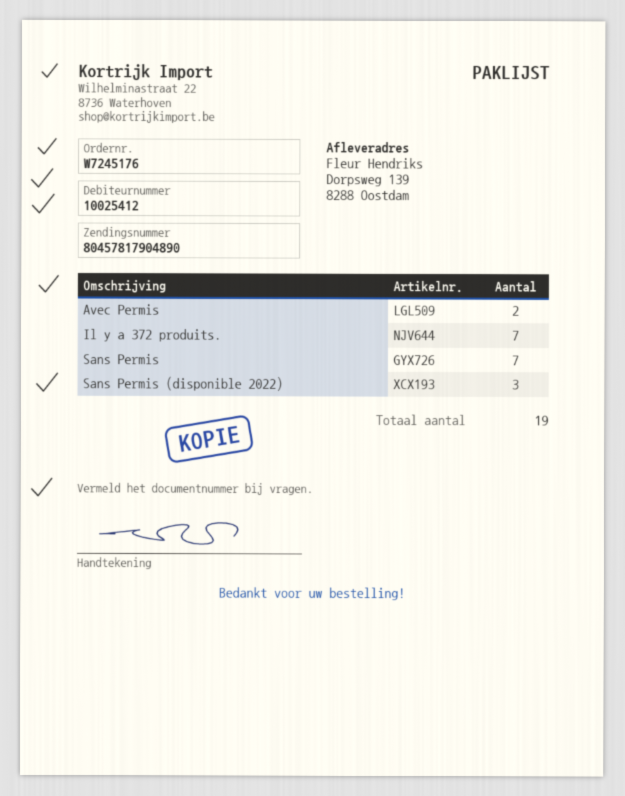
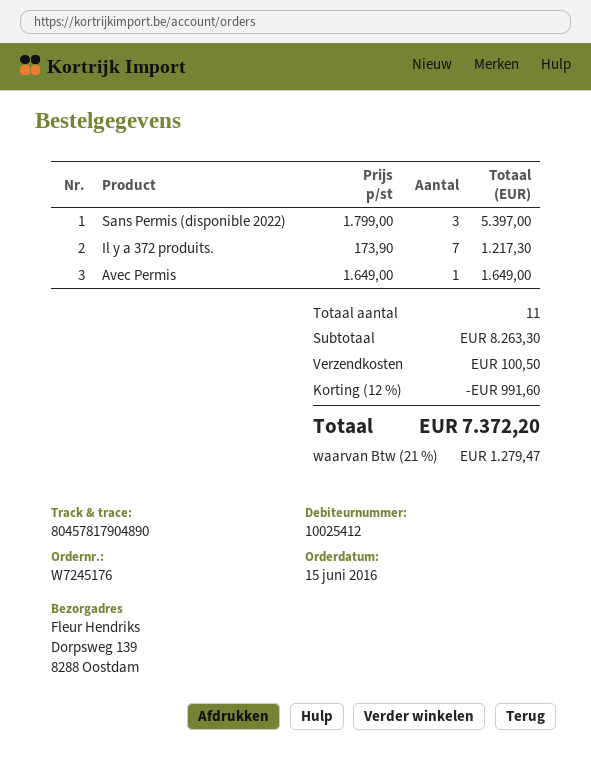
Avec Permis: 2 -> 1
Sans Permis: 7 -> none
total quantity: 19 -> 11

